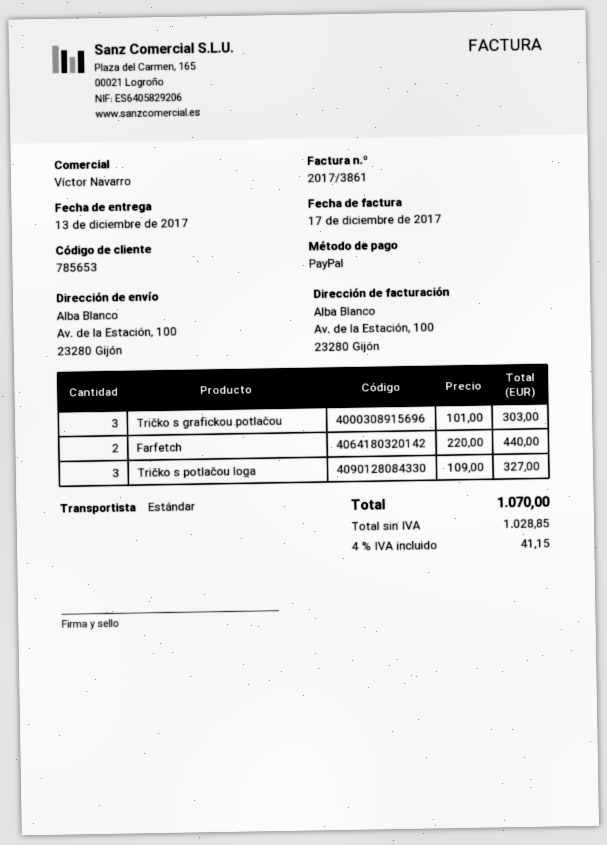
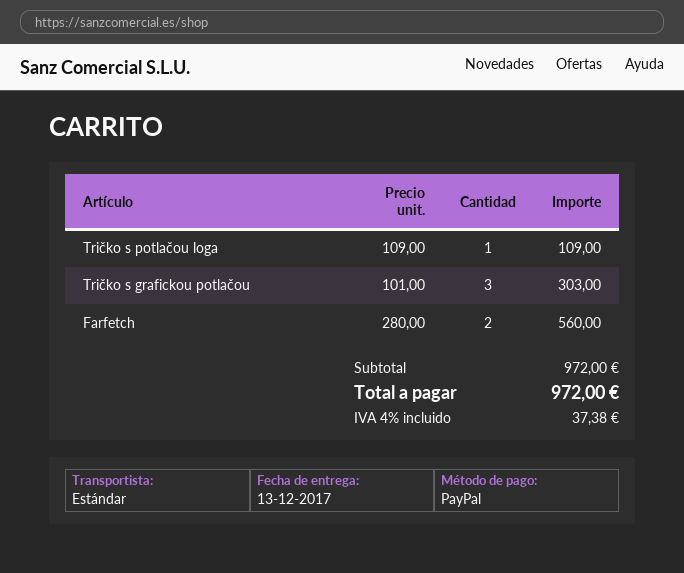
Farfetch: 2 x 220.00 = 440.00 -> 2 x 280.00 = 560.00
Tričko s potlačou loga: 3 x 109.00 = 327.00 -> 1 x 109.00 = 109.00
tax: 4% = 41.15 -> 4% = 37.38
total: 1070.00 -> 972.00

